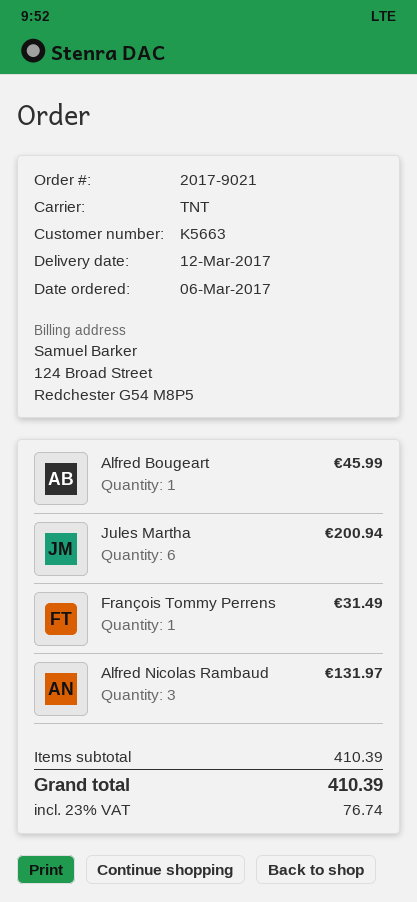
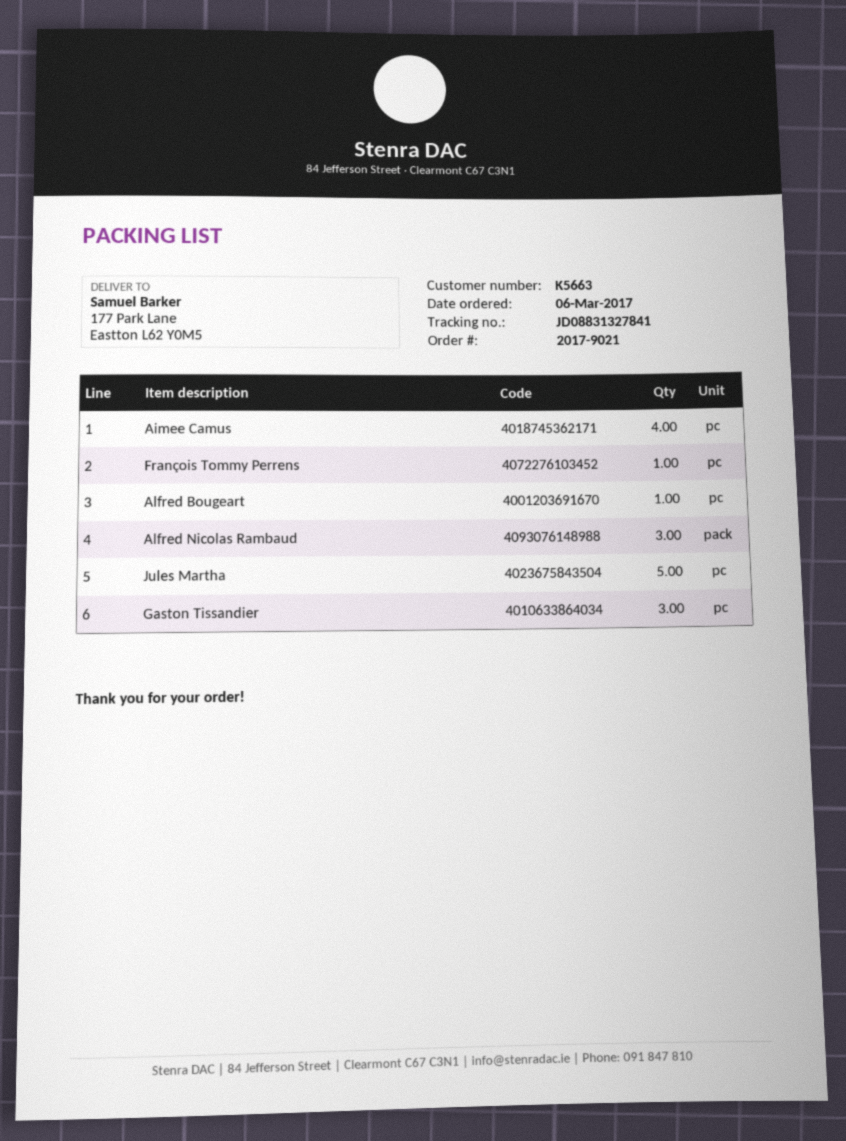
Jules Martha: 6 -> 5
Aimee Camus: none -> 4
Gaston Tissandier: none -> 3

